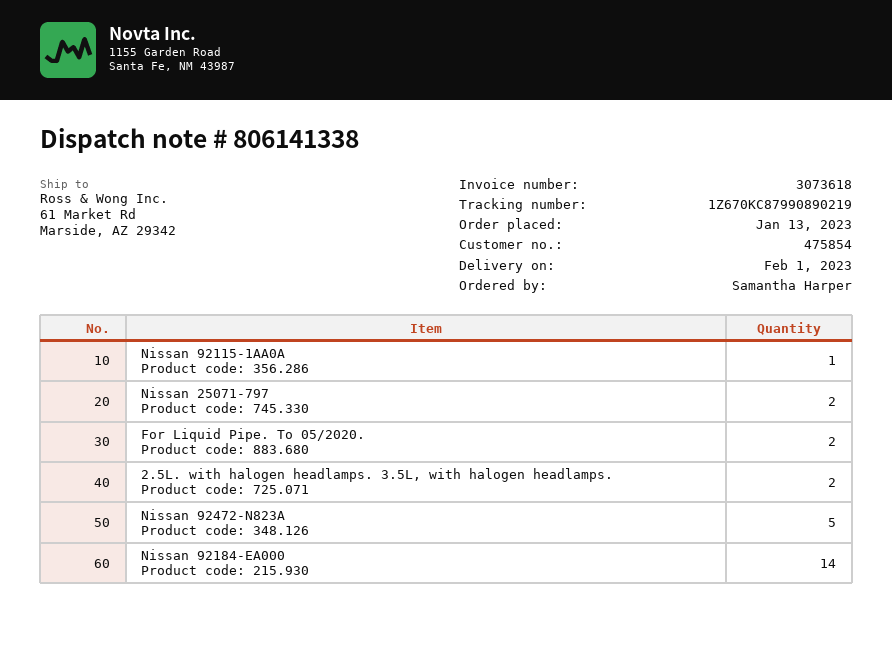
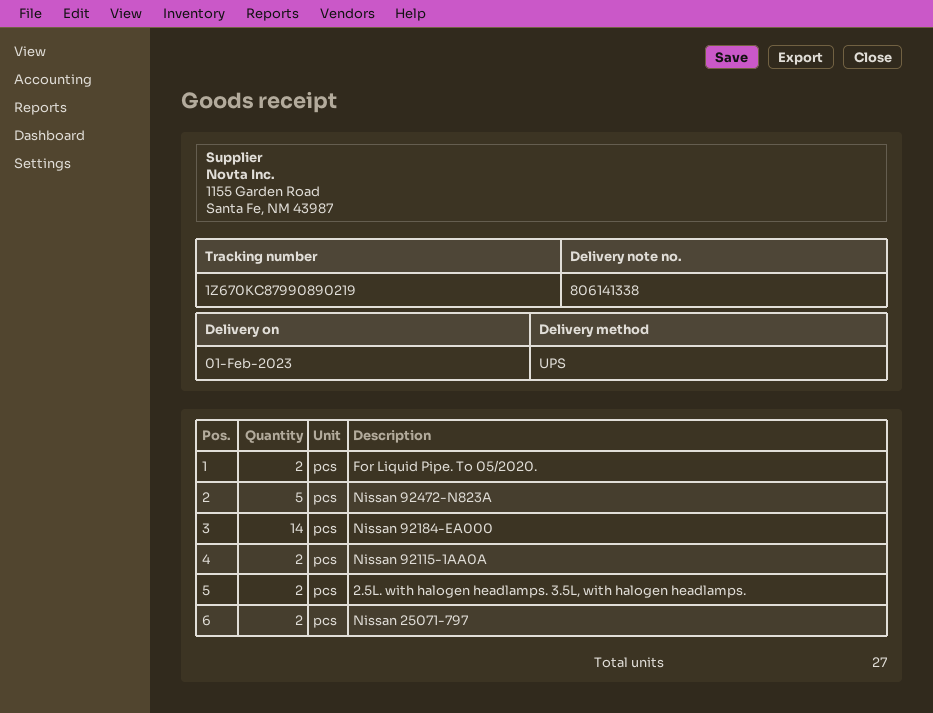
Nissan 92115-1AA0A: 1 -> 2

